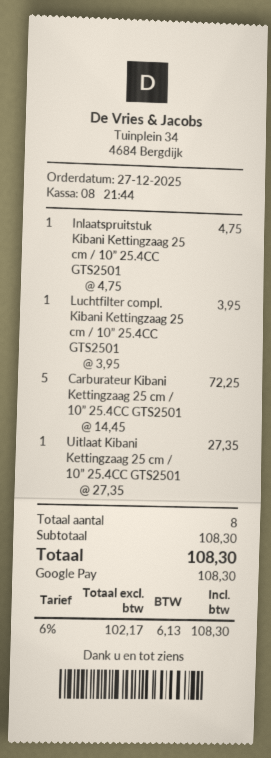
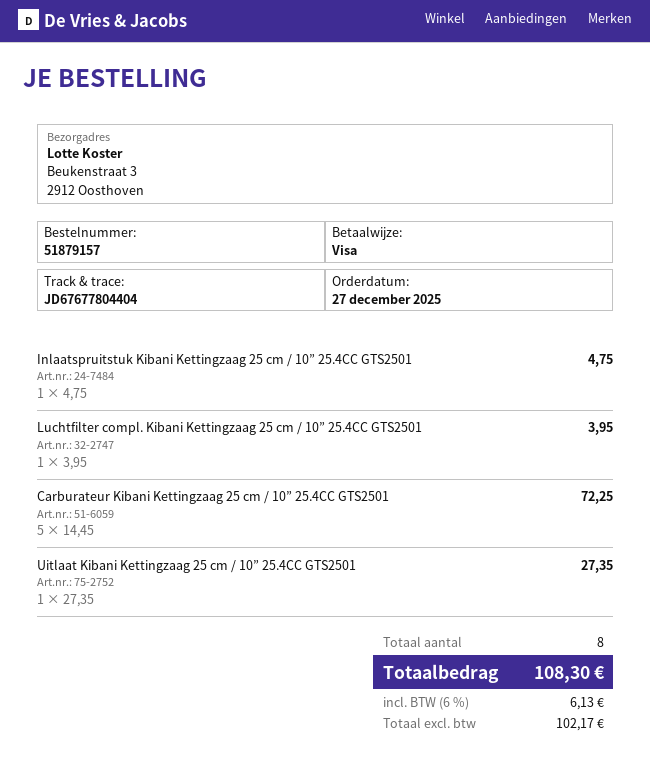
payment method: Google Pay -> Visa

